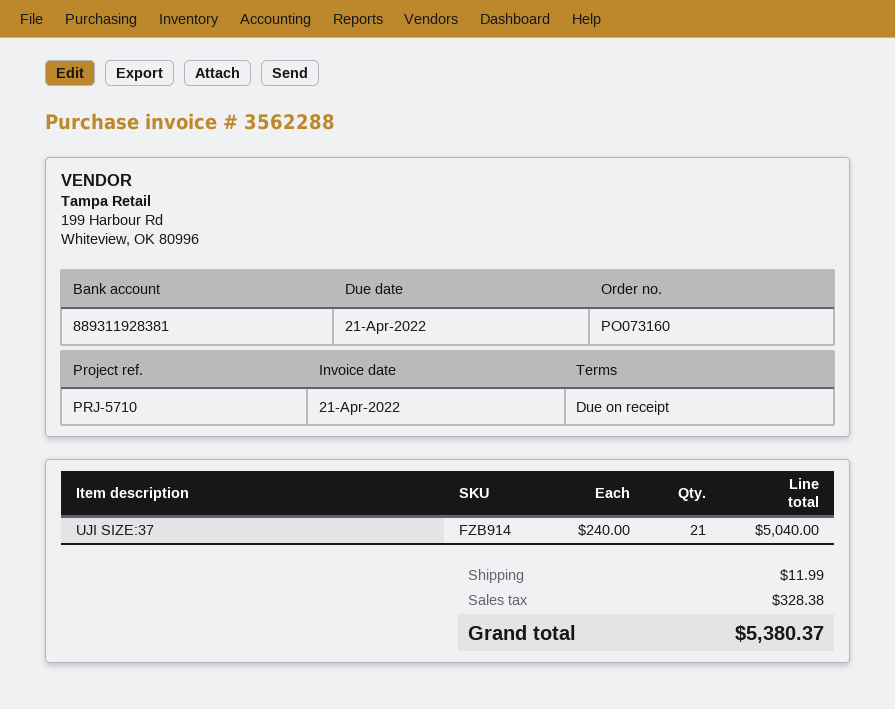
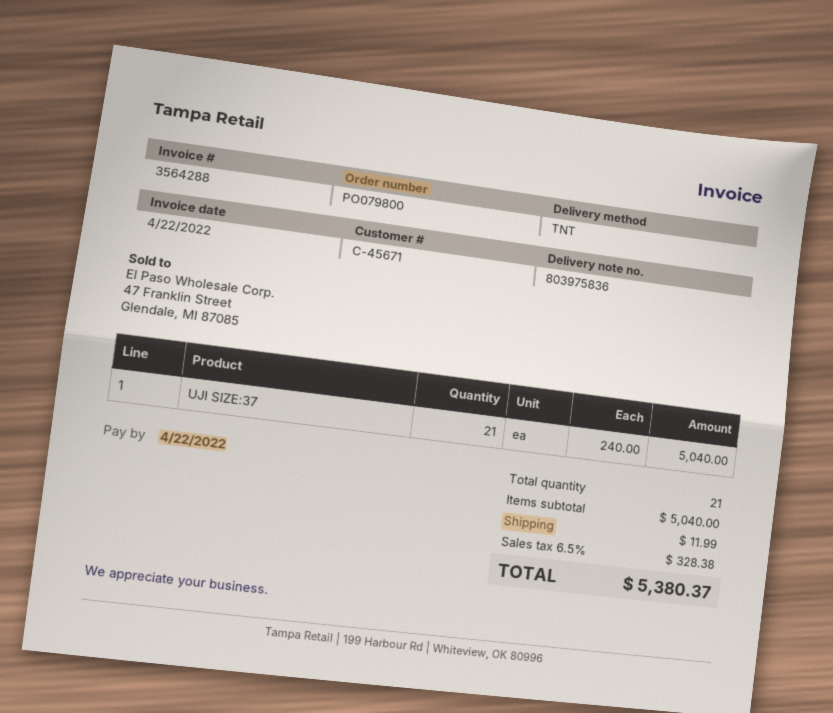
order number: PO073160 -> PO079800
invoice number: 3562288 -> 3564288
invoice date: 2022-04-21 -> 2022-04-22
due date: 2022-04-21 -> 2022-04-22

